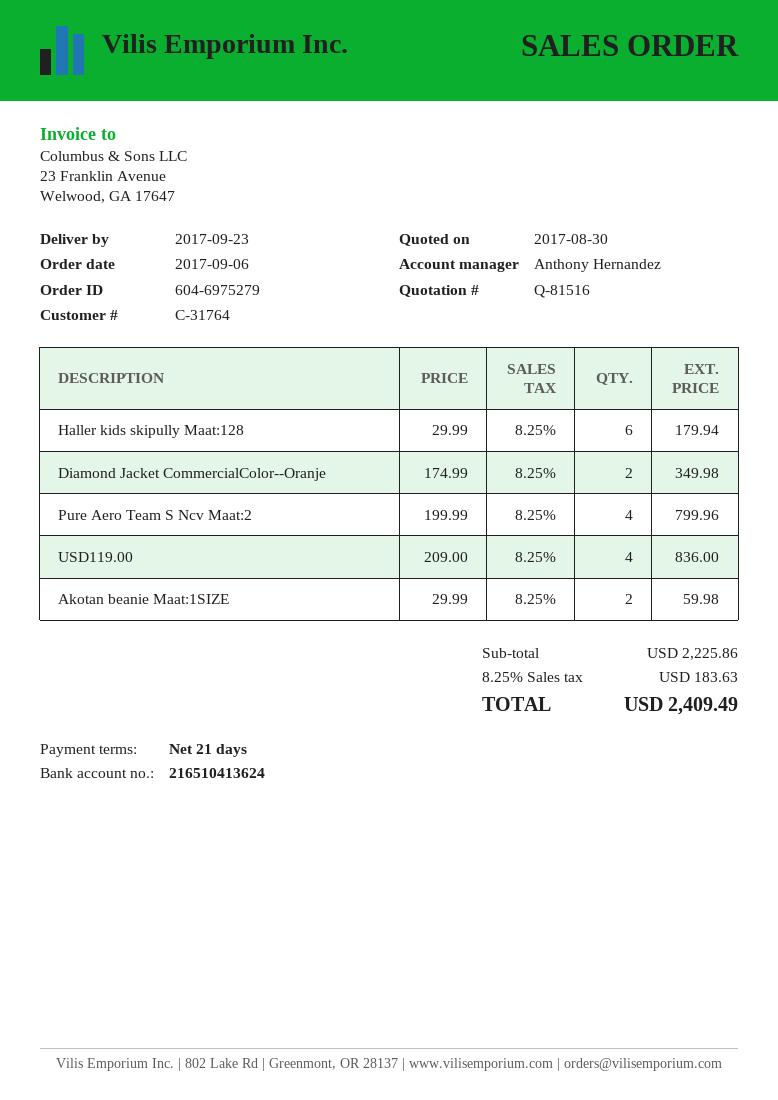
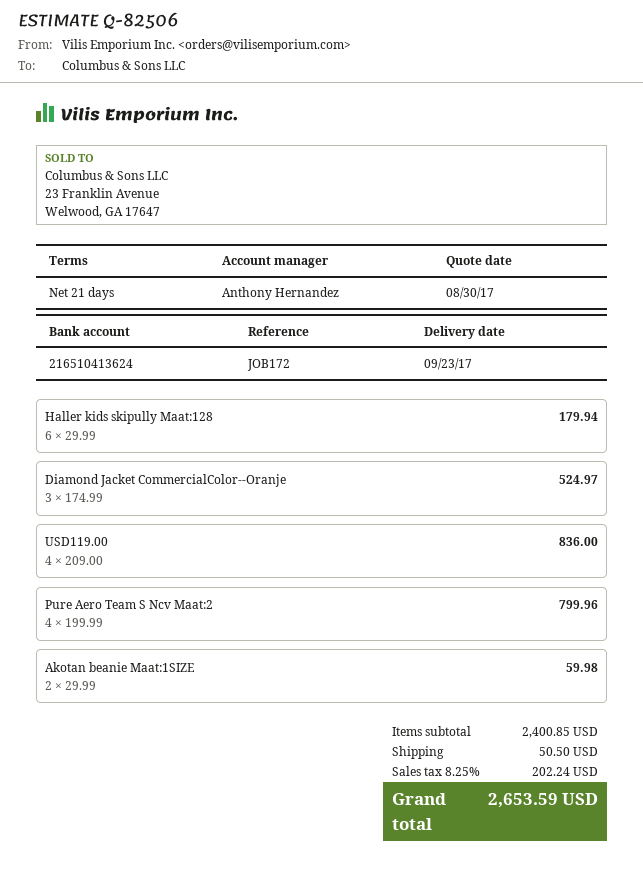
quote number: Q-81516 -> Q-82506
Diamond Jacket CommercialColor--Oranje: 2 x 174.99 = 349.98 -> 3 x 174.99 = 524.97
subtotal: 2225.86 -> 2400.85
shipping: none -> 50.50
tax: 8.25% = 183.63 -> 8.25% = 202.24
total: 2409.49 -> 2653.59

